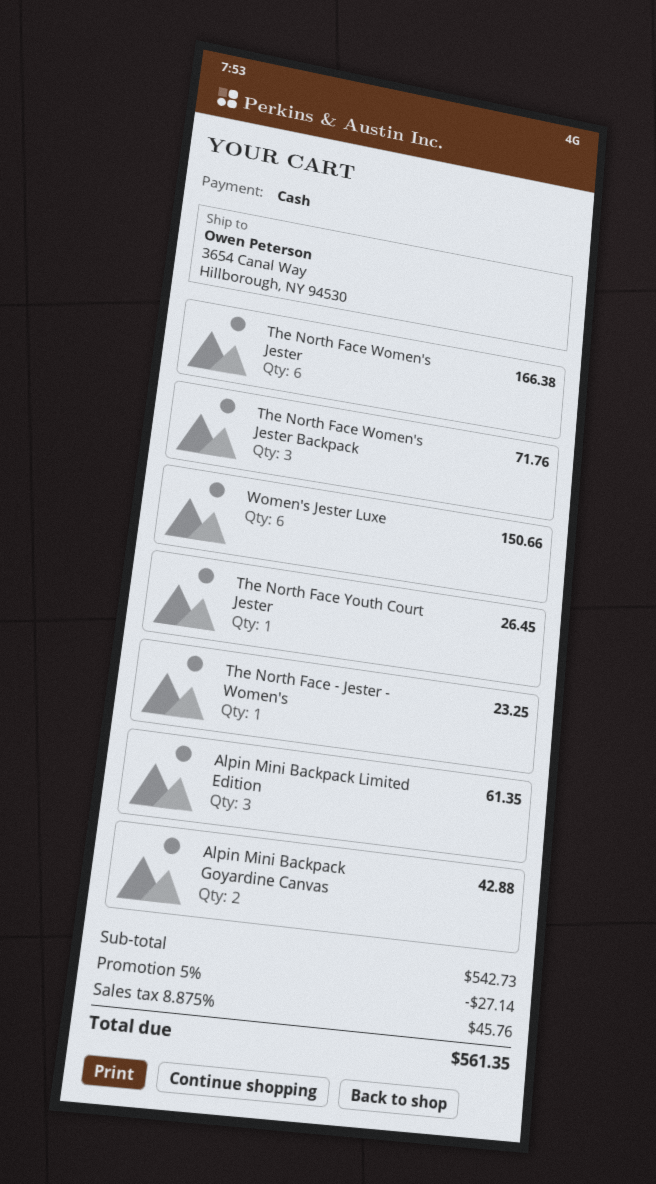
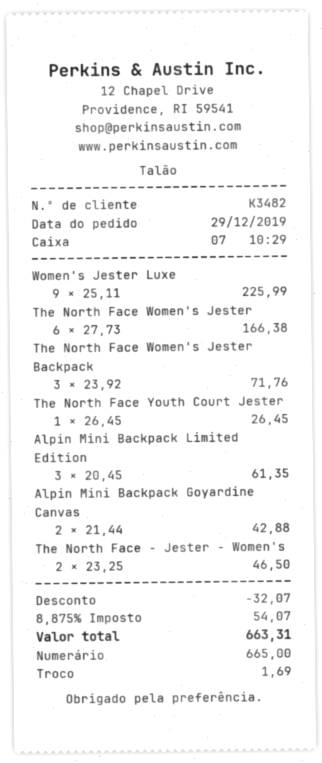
Women's Jester Luxe: 6 for 150.66 -> 9 for 225.99
The North Face - Jester - Women's: 1 for 23.25 -> 2 for 46.50
discount: 27.14 -> 32.07
tax: 8.875% = 45.76 -> 8.875% = 54.07
total: 561.35 -> 663.31

